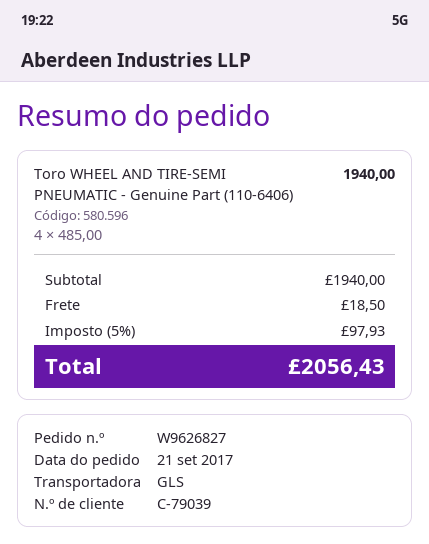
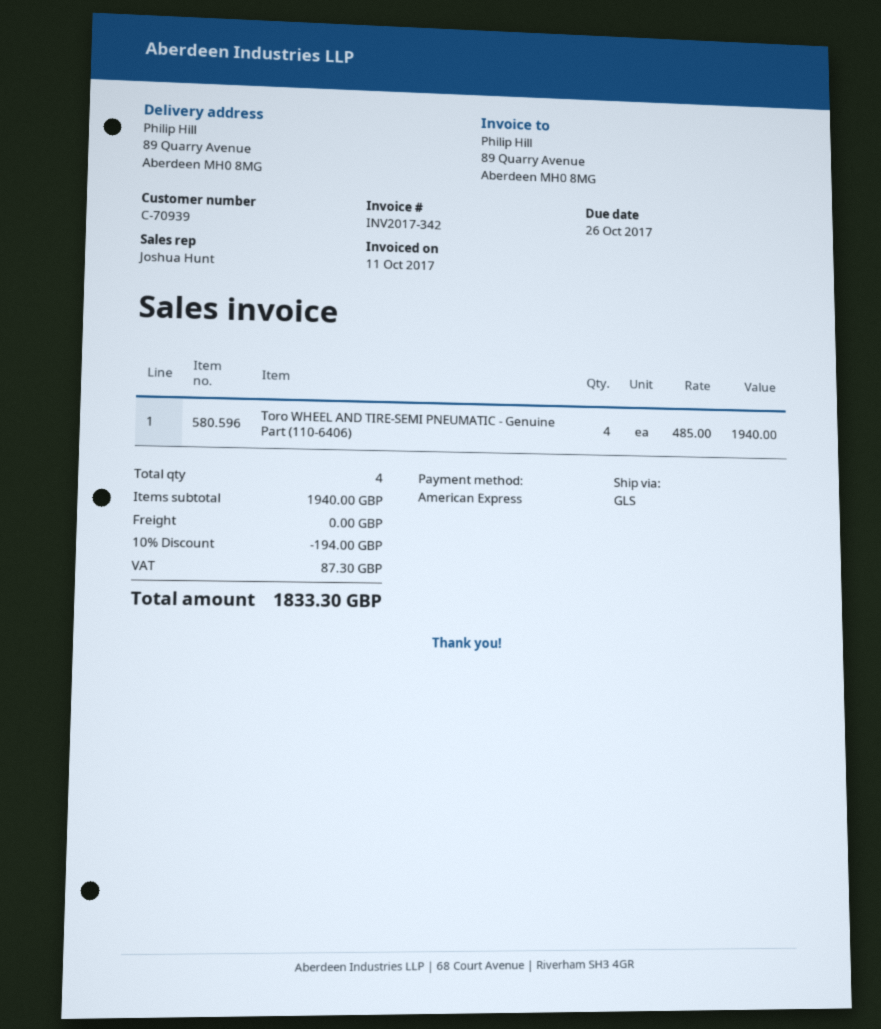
customer number: C-79039 -> C-70939
discount: none -> 10% = 194.00
shipping: 18.50 -> 0.00
tax: 97.93 -> 87.30
total: 2056.43 -> 1833.30

